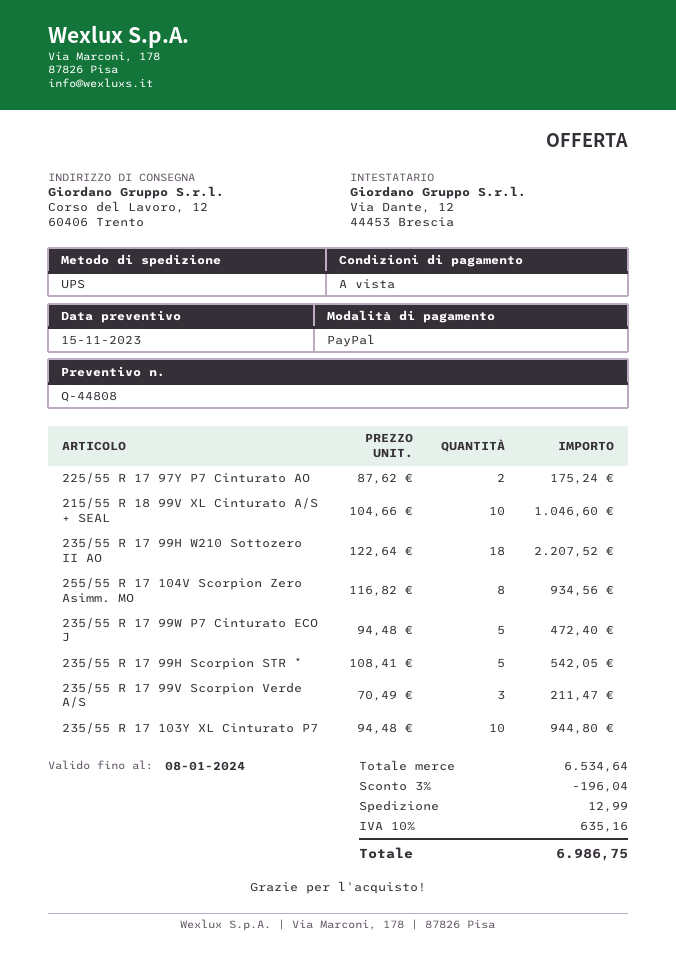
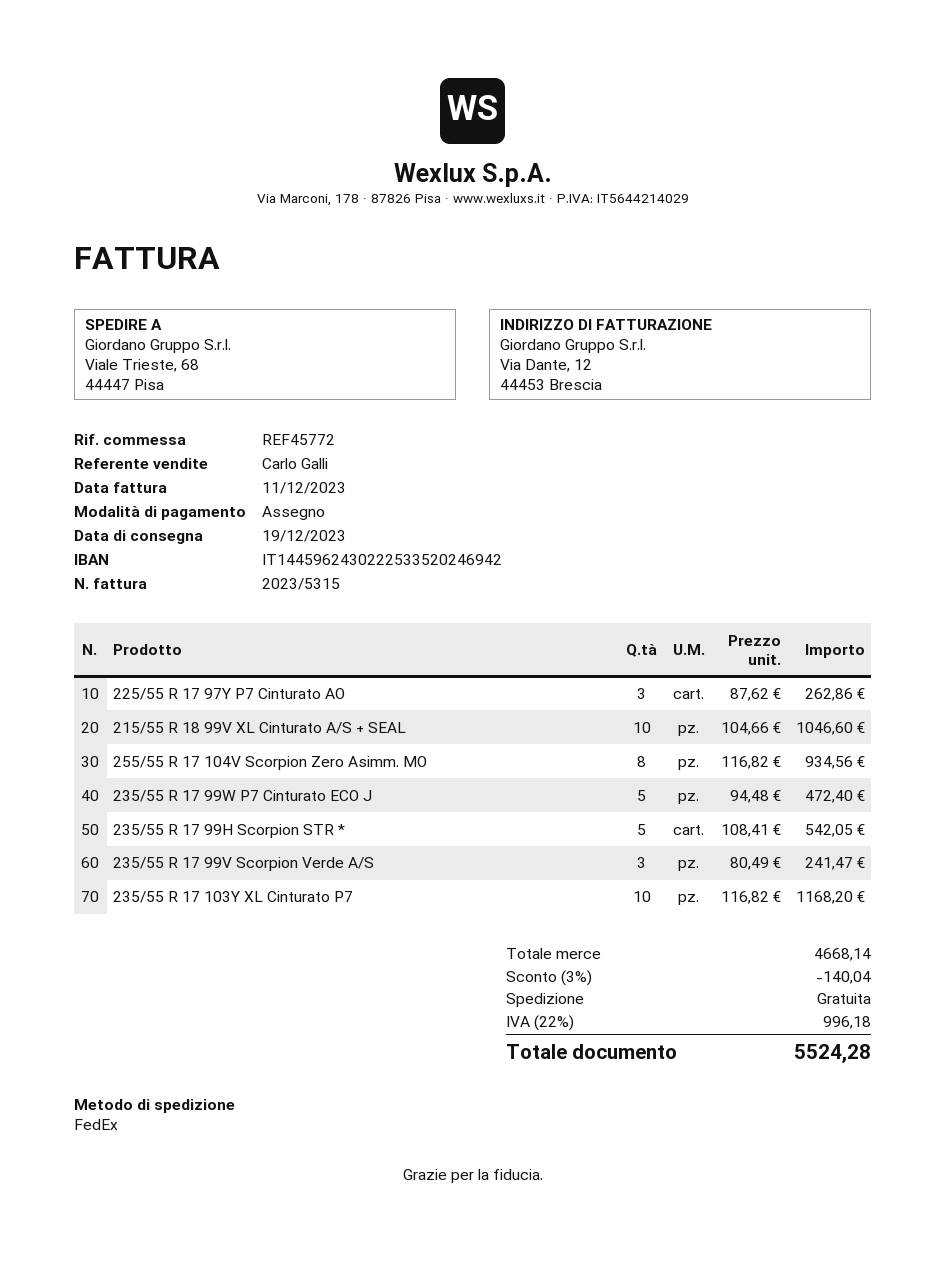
payment method: PayPal -> cheque
shipping method: UPS -> FedEx
ship to: Corso del Lavoro, 12, 60406 Trento -> Viale Trieste, 68, 44447 Pisa
225/55 R 17 97Y P7 Cinturato AO: 2 x 87.62 = 175.24 -> 3 x 87.62 = 262.86
235/55 R 17 99H W210 Sottozero II AO: 18 x 122.64 = 2207.52 -> none
235/55 R 17 99V Scorpion Verde A/S: 3 x 70.49 = 211.47 -> 3 x 80.49 = 241.47
235/55 R 17 103Y XL Cinturato P7: 10 x 94.48 = 944.80 -> 10 x 116.82 = 1168.20
subtotal: 6534.64 -> 4668.14
discount: 3% = 196.04 -> 3% = 140.04
shipping: 12.99 -> 0.00
tax: 10% = 635.16 -> 22% = 996.18
total: 6986.75 -> 5524.28

